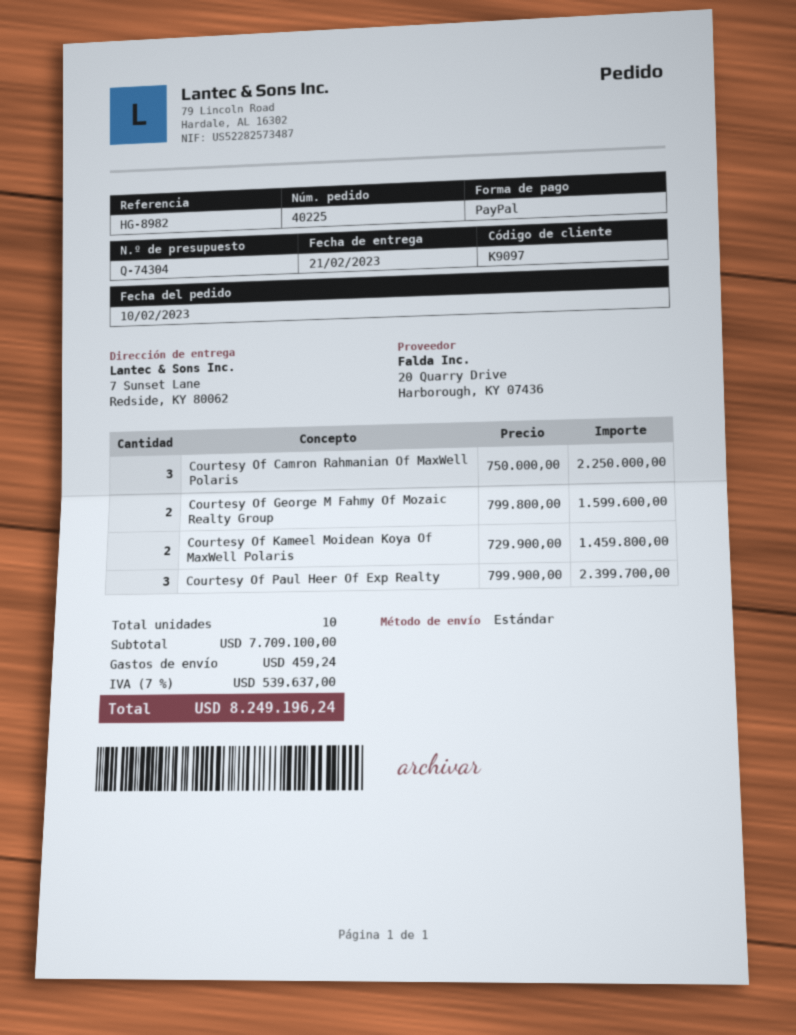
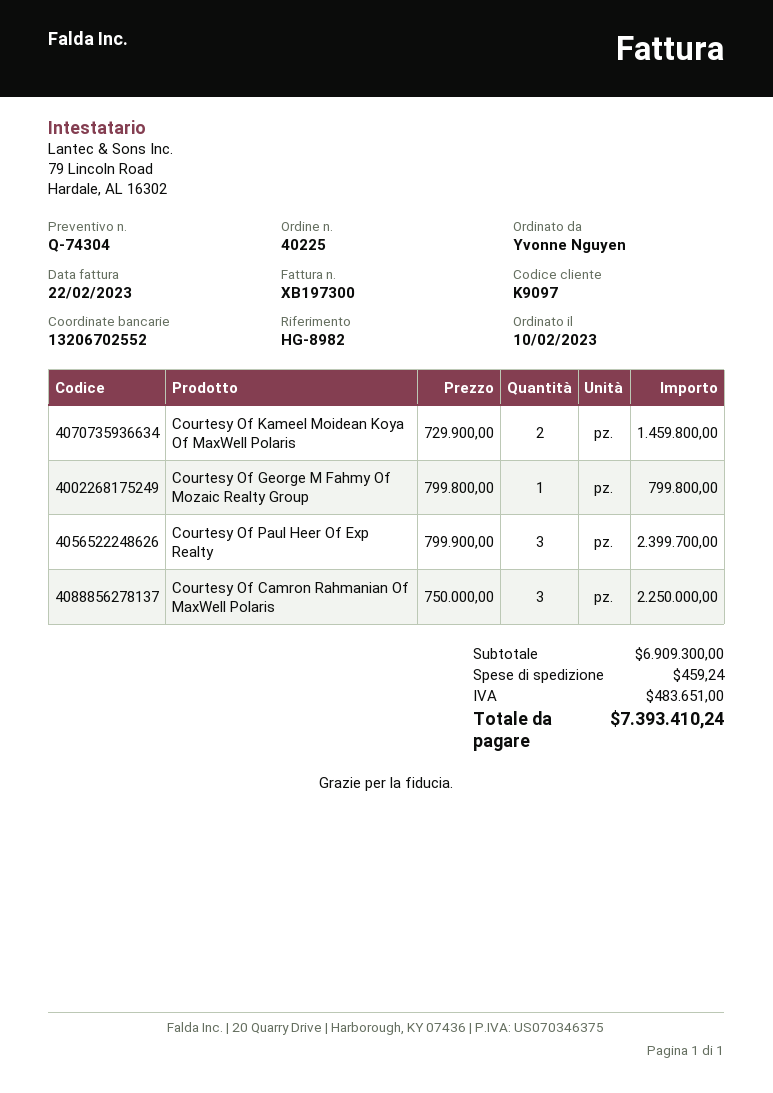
Courtesy Of George M Fahmy Of Mozaic Realty Group: 2 x 799800.00 = 1599600.00 -> 1 x 799800.00 = 799800.00
subtotal: 7709100.00 -> 6909300.00
tax: 539637.00 -> 483651.00
total: 8249196.24 -> 7393410.24

